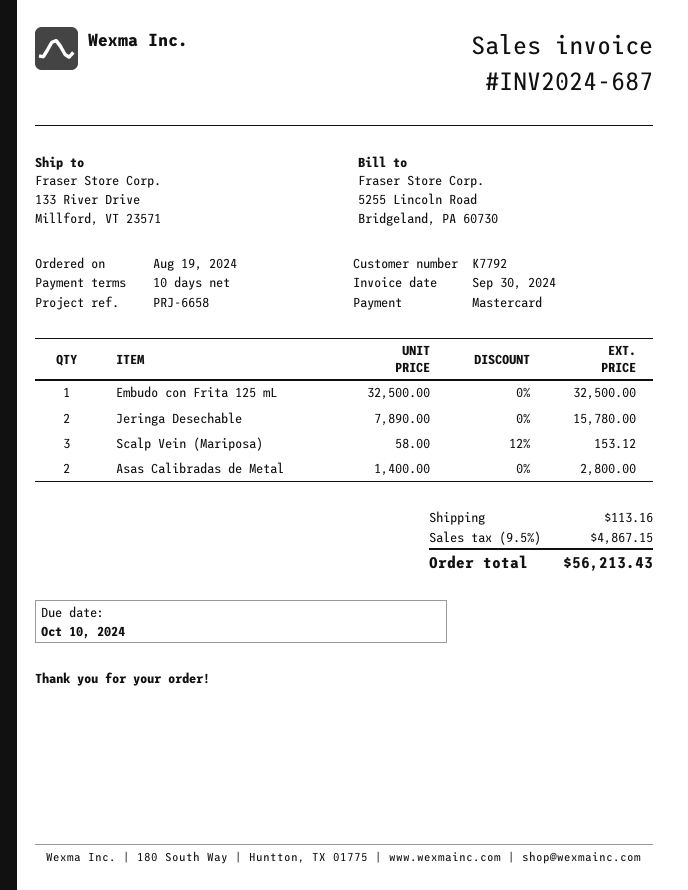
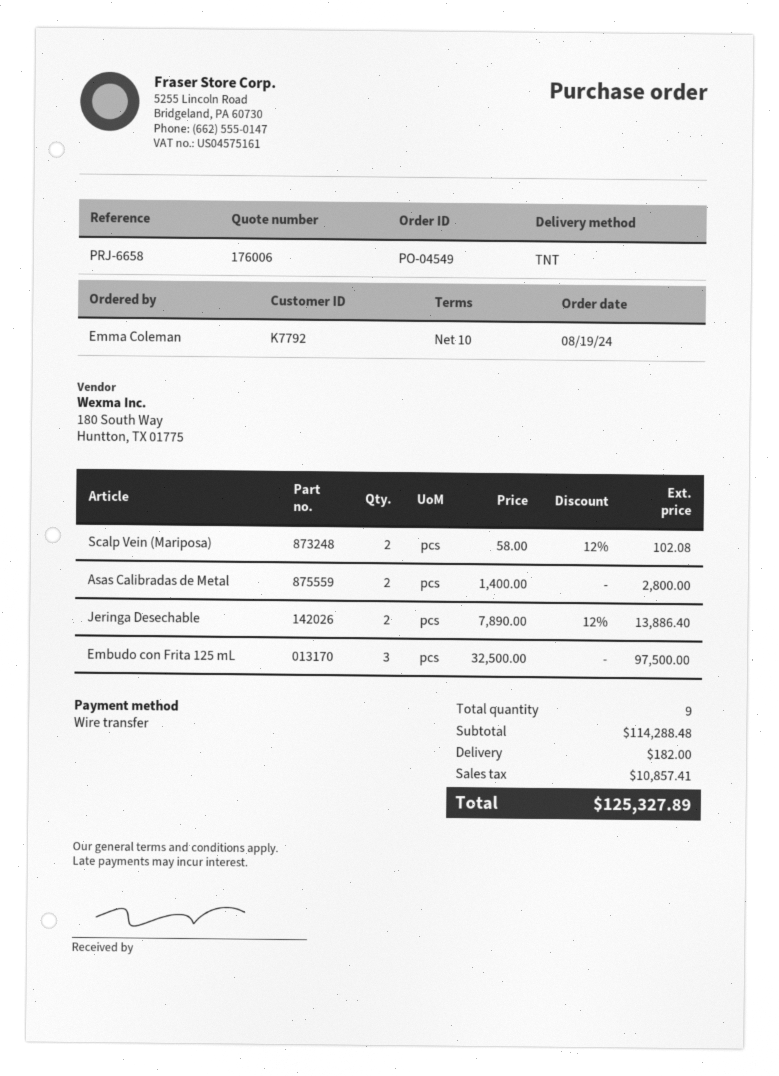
payment method: Mastercard -> bank transfer
Embudo con Frita 125 mL: 1 x 32500.00 = 32500.00 -> 3 x 32500.00 = 97500.00
Jeringa Desechable: 2 x 7890.00 = 15780.00 -> 2 x 7890.00 - 12% = 13886.40
Scalp Vein (Mariposa): 3 x 58.00 - 12% = 153.12 -> 2 x 58.00 - 12% = 102.08
shipping: 113.16 -> 182.00
tax: 4867.15 -> 10857.41
total: 56213.43 -> 125327.89

